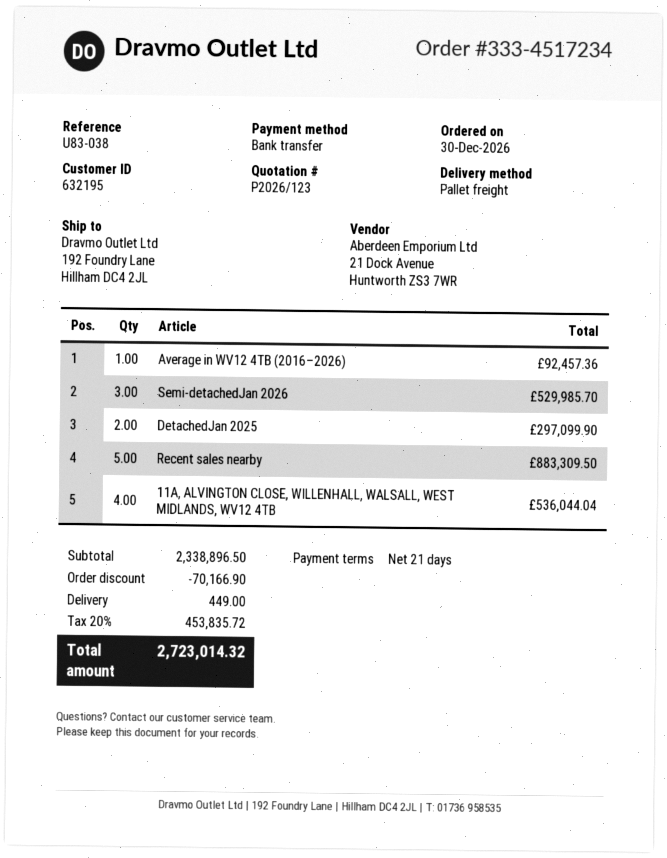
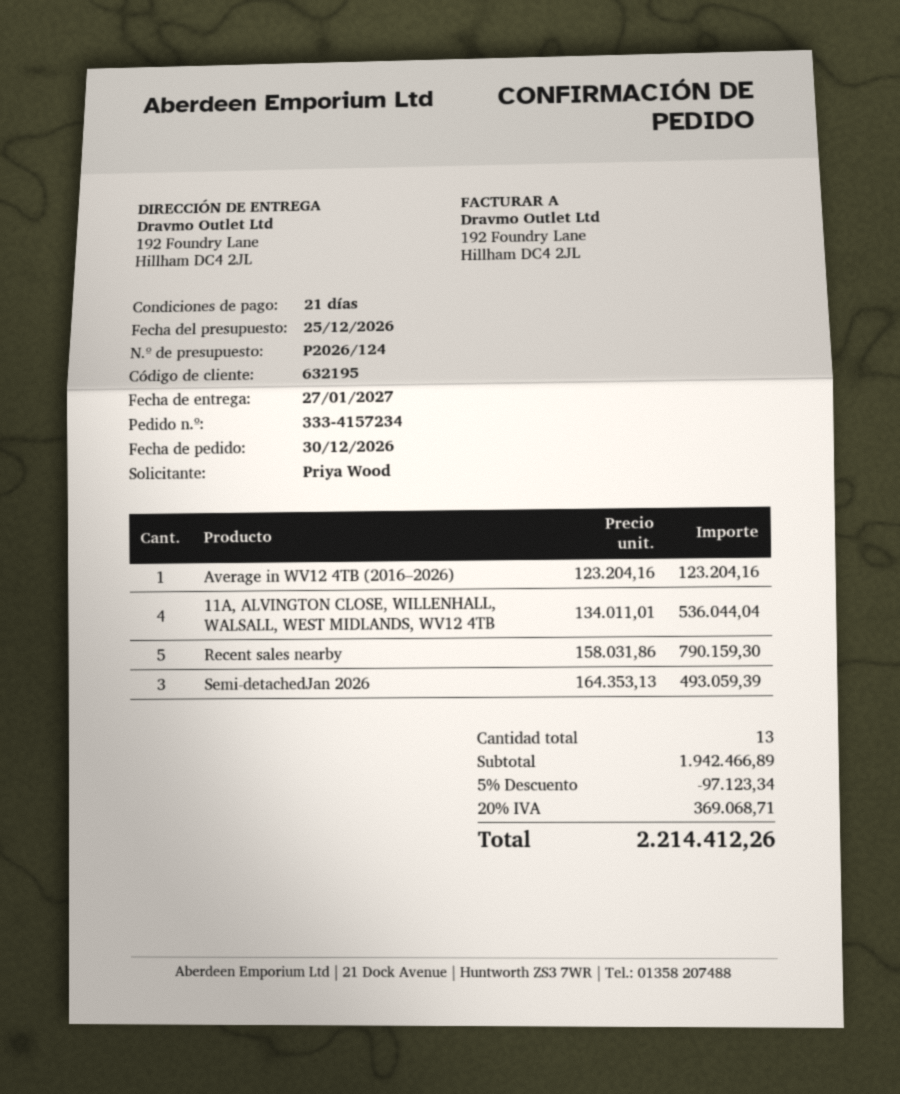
quote number: P2026/123 -> P2026/124
order number: 333-4517234 -> 333-4157234
Average in WV12 4TB (2016–2026): 1 for 92457.36 -> 1 for 123204.16
Semi-detachedJan 2026: 3 for 529985.70 -> 3 for 493059.39
DetachedJan 2025: 2 for 297099.90 -> none
Recent sales nearby: 5 for 883309.50 -> 5 for 790159.30
subtotal: 2338896.50 -> 1942466.89
discount: 70166.90 -> 97123.34
shipping: 449.00 -> none
tax: 20% = 453835.72 -> 20% = 369068.71
total: 2723014.32 -> 2214412.26

